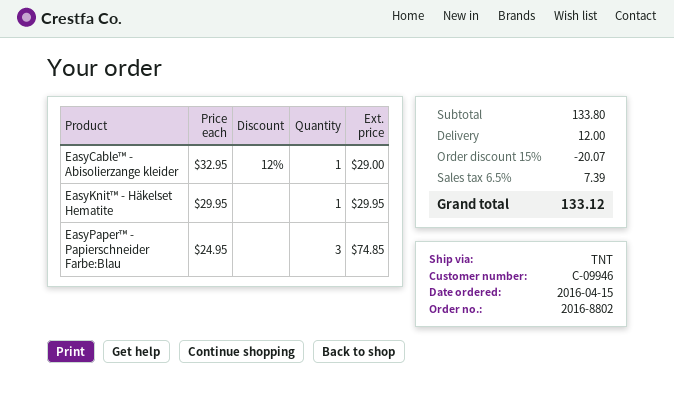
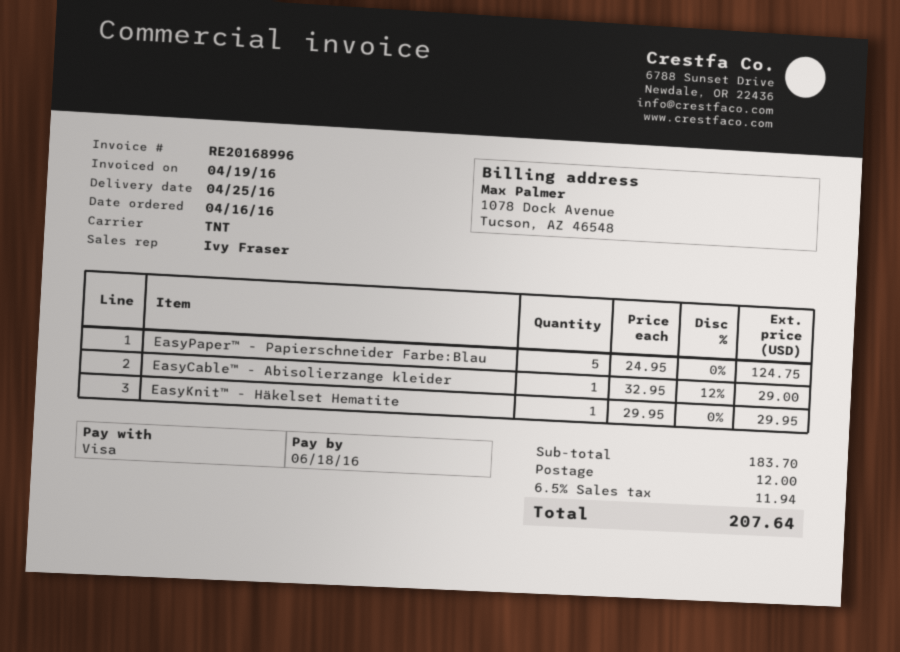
order date: 2016-04-15 -> 2016-04-16
EasyPaper™ - Papierschneider Farbe:Blau: 3 x 24.95 = 74.85 -> 5 x 24.95 = 124.75
subtotal: 133.80 -> 183.70
discount: 15% = 20.07 -> none
tax: 6.5% = 7.39 -> 6.5% = 11.94
total: 133.12 -> 207.64

